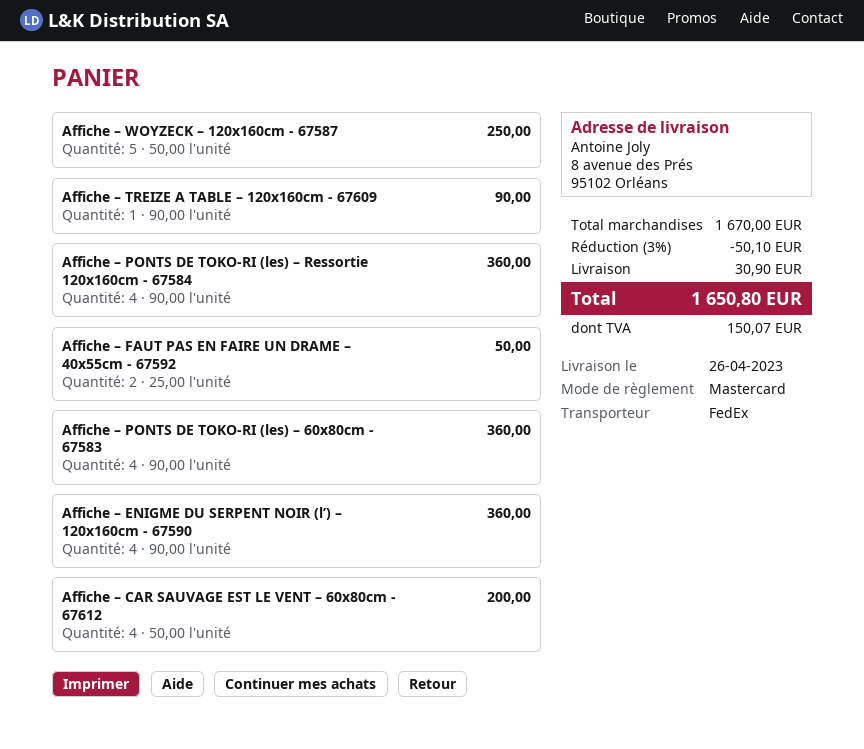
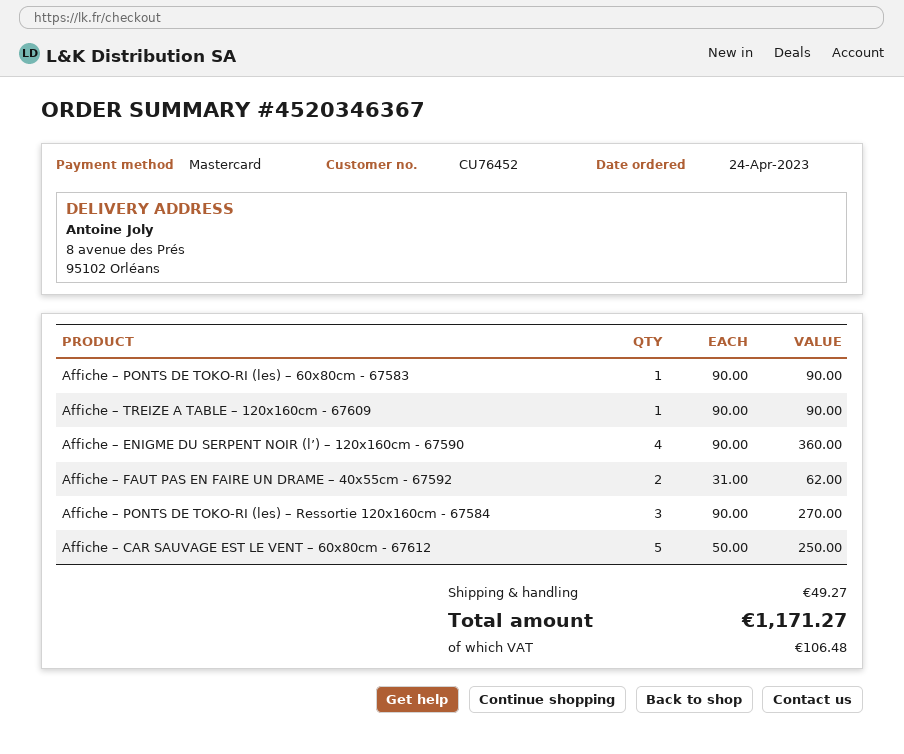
Affiche – WOYZECK – 120x160cm - 67587: 5 x 50.00 = 250.00 -> none
Affiche – PONTS DE TOKO-RI (les) – Ressortie 120x160cm - 67584: 4 x 90.00 = 360.00 -> 3 x 90.00 = 270.00
Affiche – FAUT PAS EN FAIRE UN DRAME – 40x55cm - 67592: 2 x 25.00 = 50.00 -> 2 x 31.00 = 62.00
Affiche – PONTS DE TOKO-RI (les) – 60x80cm - 67583: 4 x 90.00 = 360.00 -> 1 x 90.00 = 90.00
Affiche – CAR SAUVAGE EST LE VENT – 60x80cm - 67612: 4 x 50.00 = 200.00 -> 5 x 50.00 = 250.00
discount: 3% = 50.10 -> none
shipping: 30.90 -> 49.27
tax: 150.07 -> 106.48
total: 1650.80 -> 1171.27

